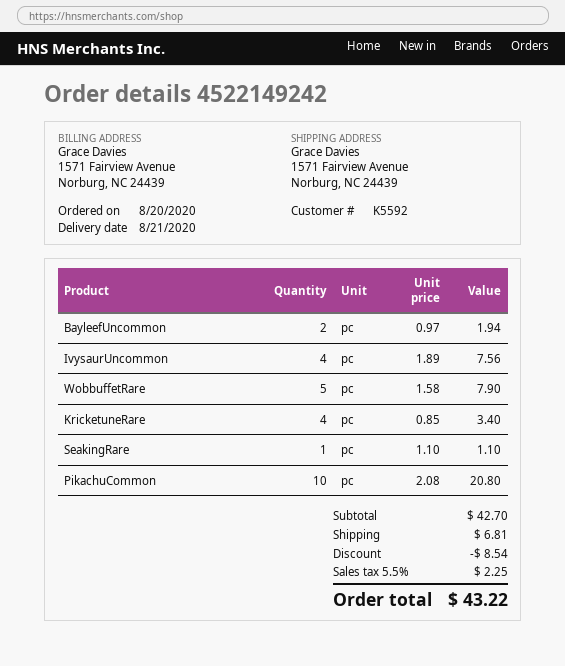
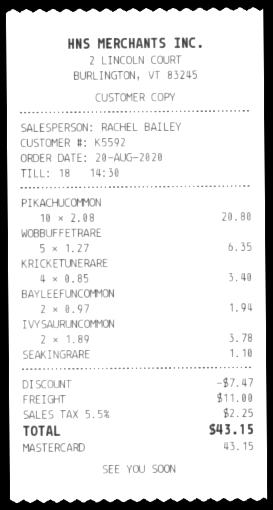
IvysaurUncommon: 4 x 1.89 = 7.56 -> 2 x 1.89 = 3.78
WobbuffetRare: 5 x 1.58 = 7.90 -> 5 x 1.27 = 6.35
discount: 8.54 -> 7.47
shipping: 6.81 -> 11.00
total: 43.22 -> 43.15

